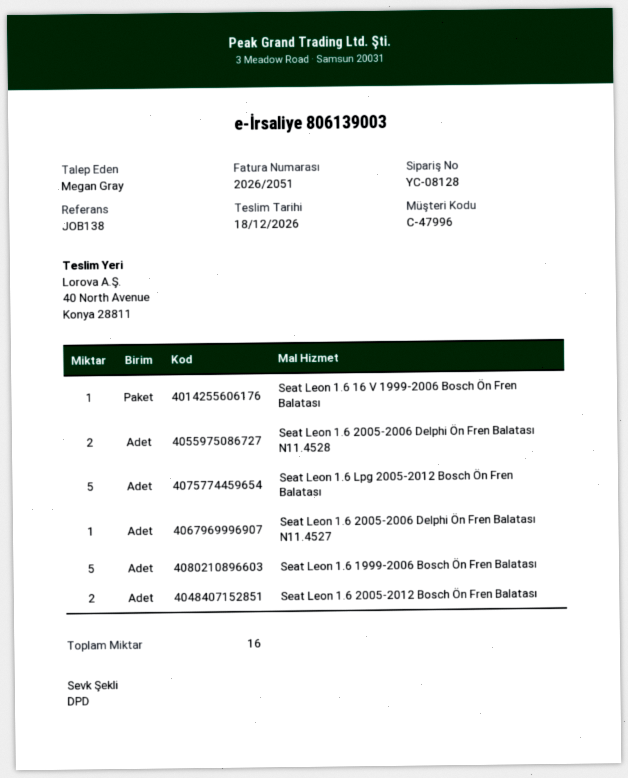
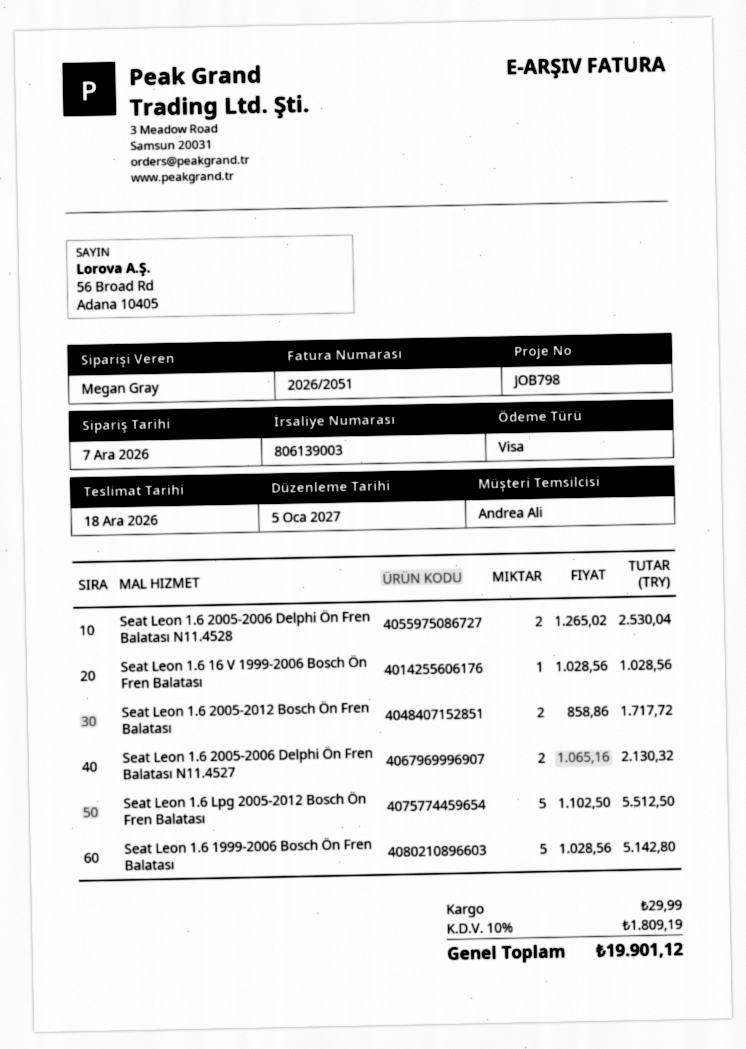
reference: JOB138 -> JOB798
Seat Leon 1.6 2005-2006 Delphi Ön Fren Balatası N11.4527: 1 -> 2

